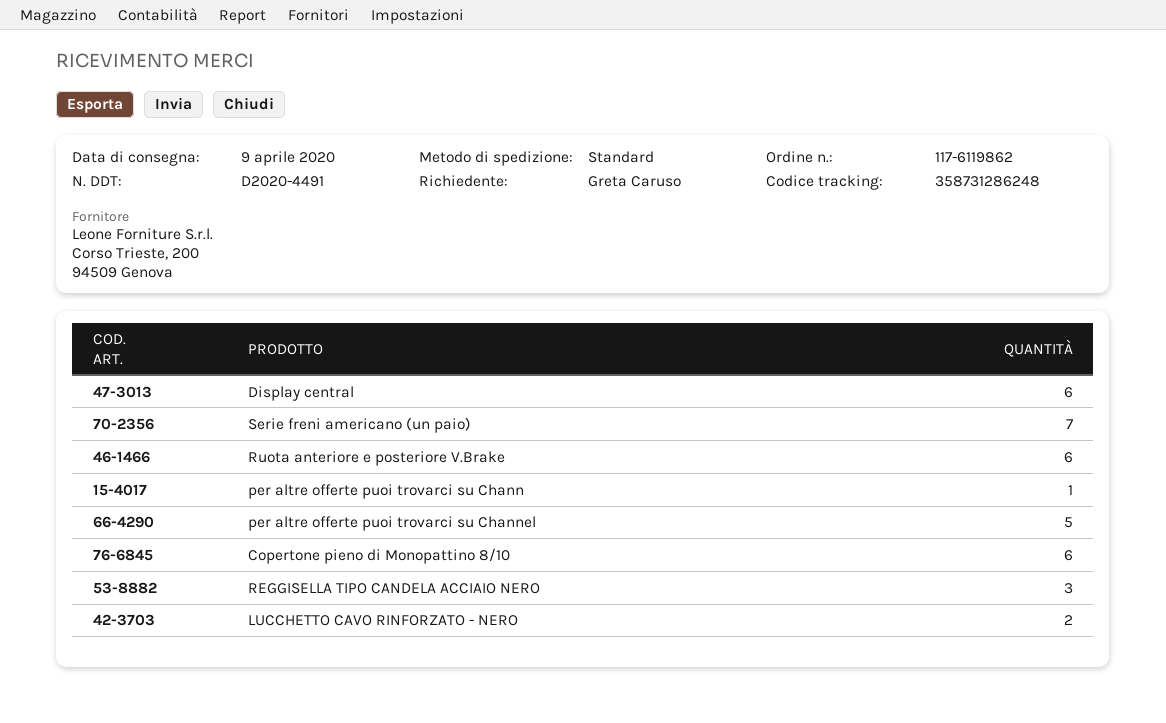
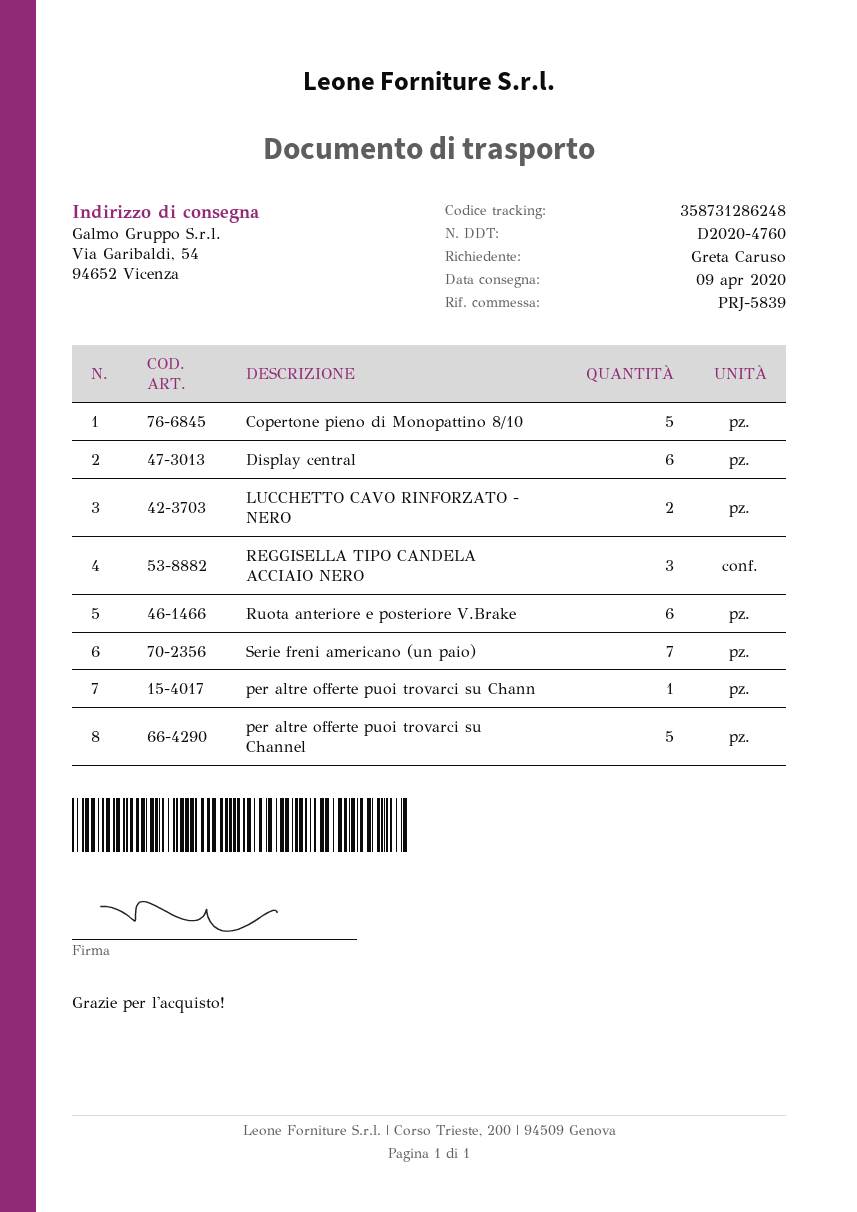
delivery note number: D2020-4491 -> D2020-4760
Copertone pieno di Monopattino 8/10: 6 -> 5

